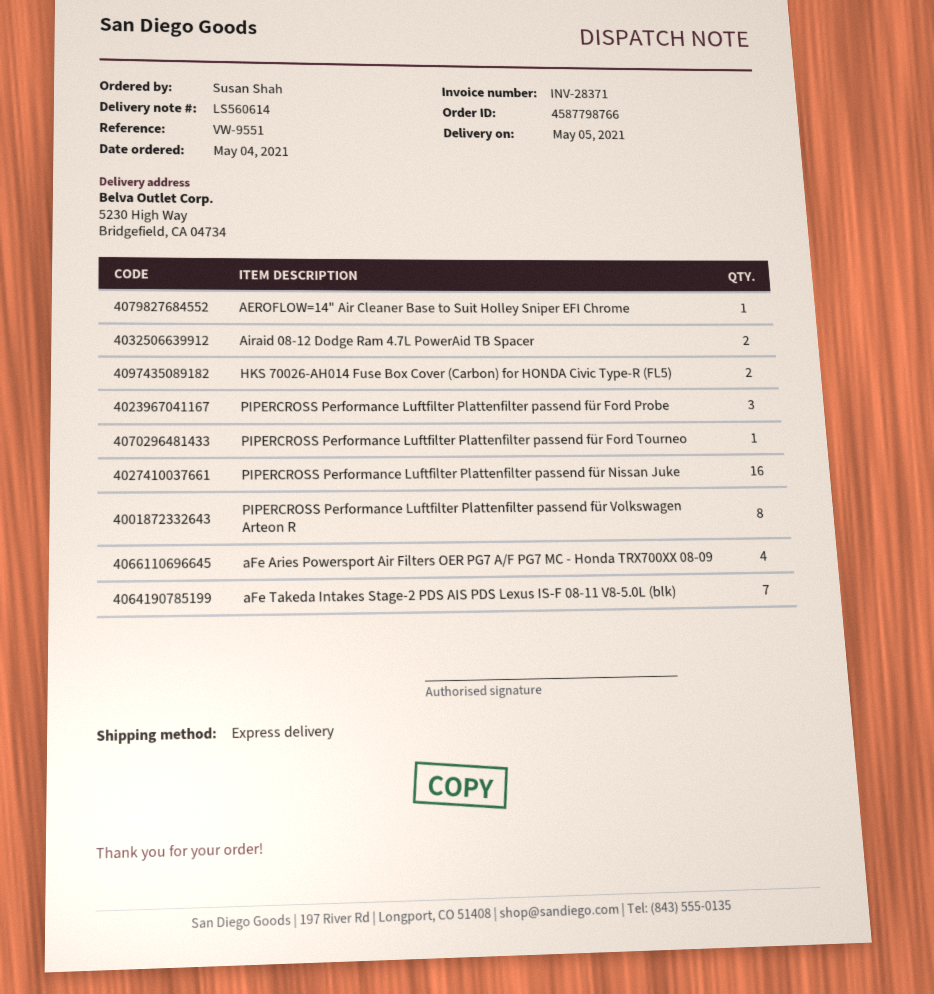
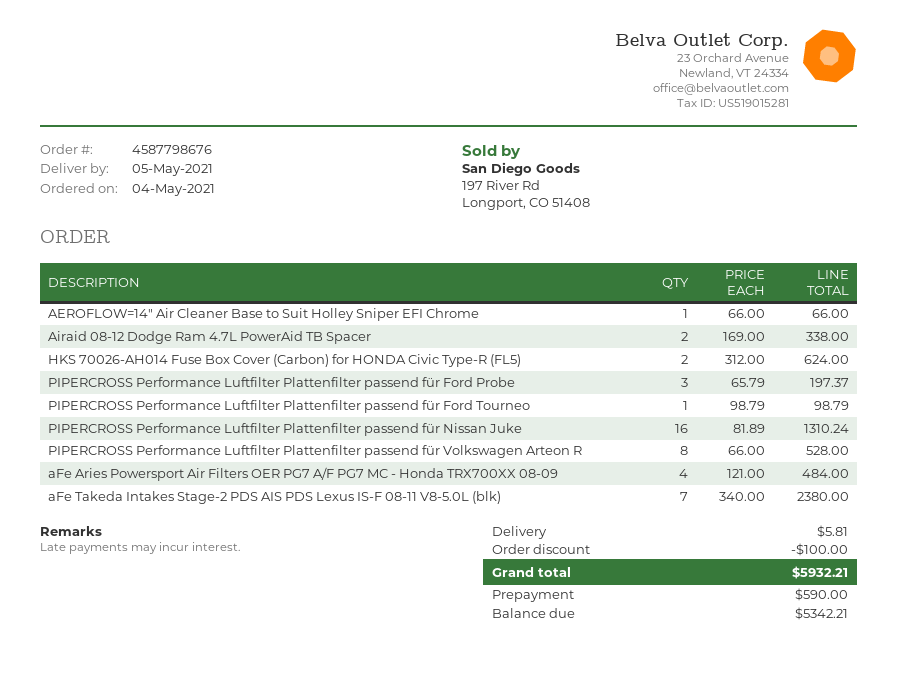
order number: 4587798766 -> 4587798676

